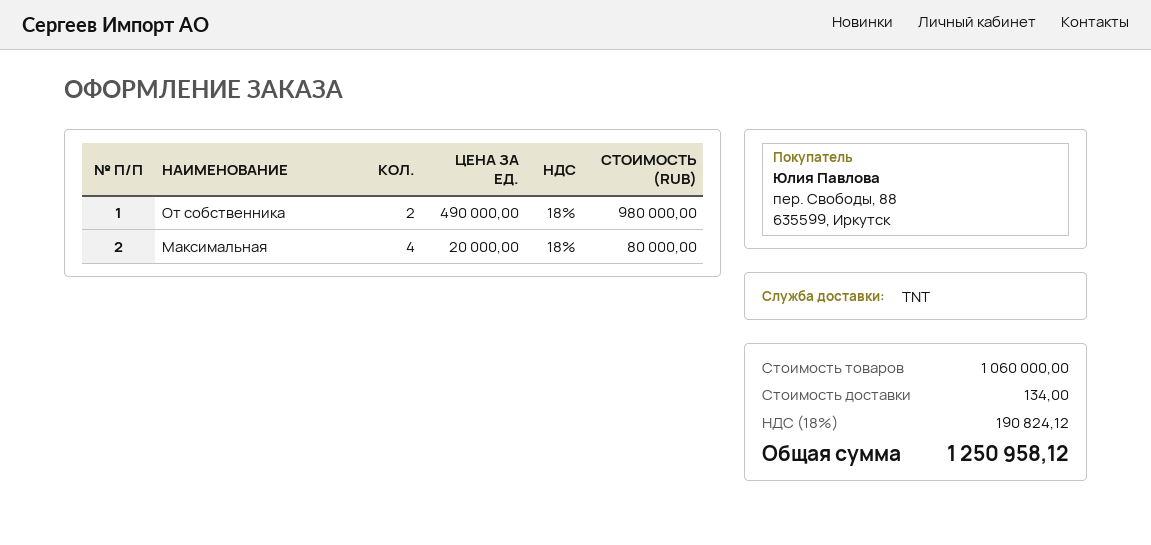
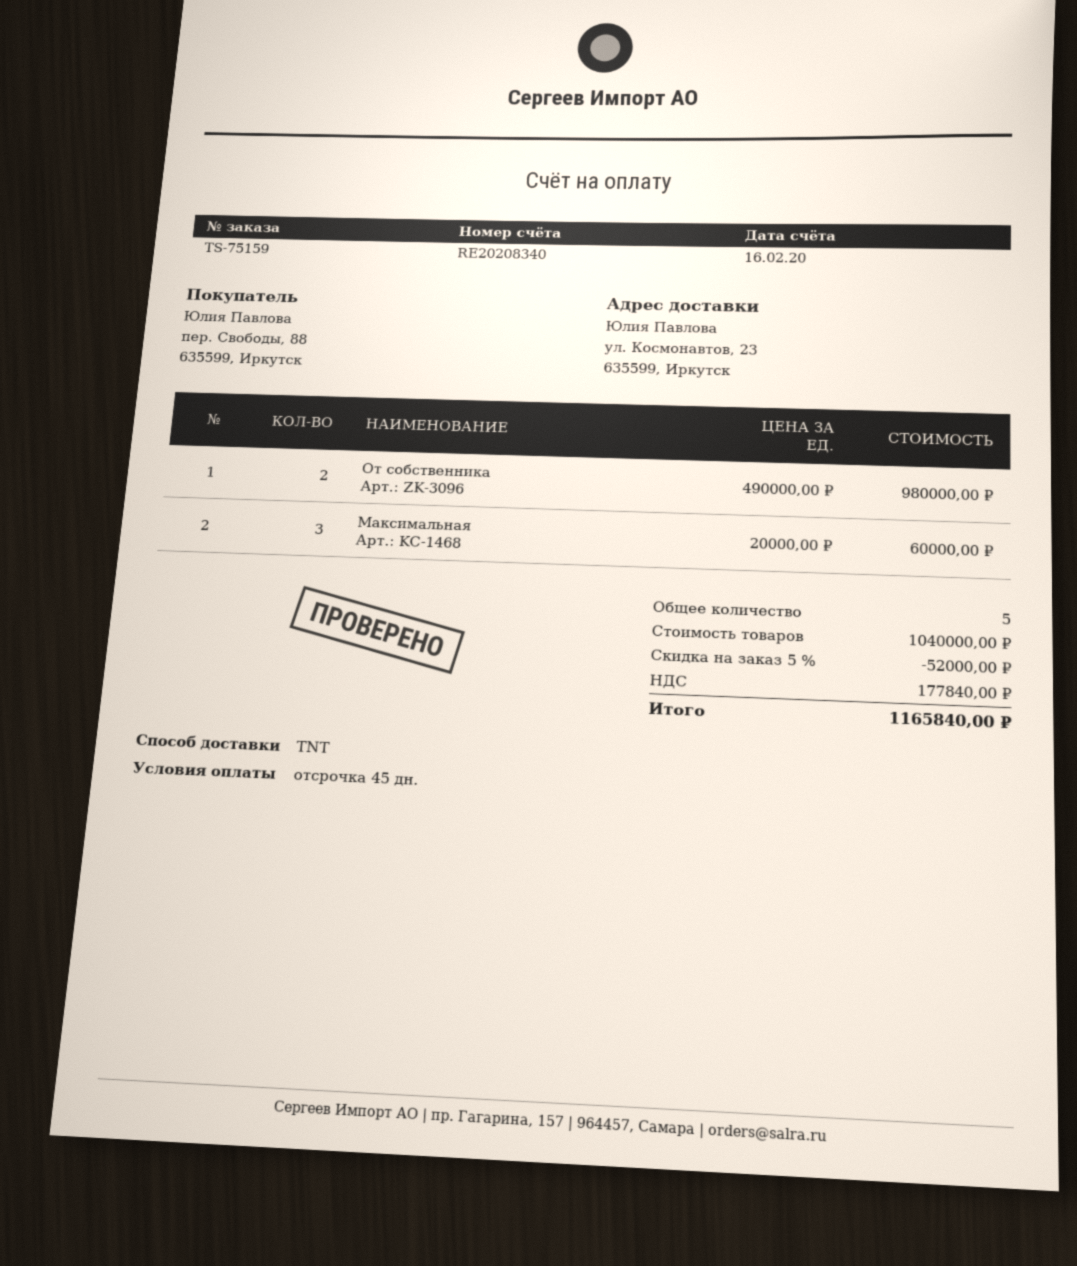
Максимальная: 4 x 20000.00 = 80000.00 -> 3 x 20000.00 = 60000.00
subtotal: 1060000.00 -> 1040000.00
discount: none -> 5% = 52000.00
shipping: 134.00 -> none
tax: 190824.12 -> 177840.00
total: 1250958.12 -> 1165840.00

